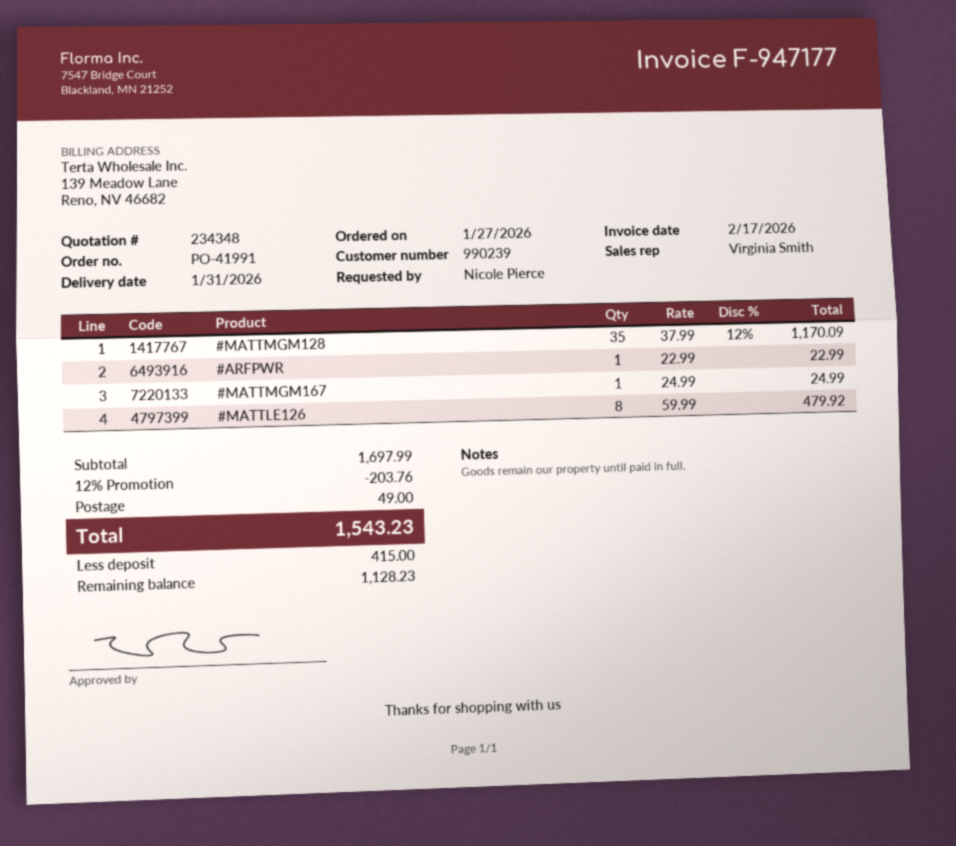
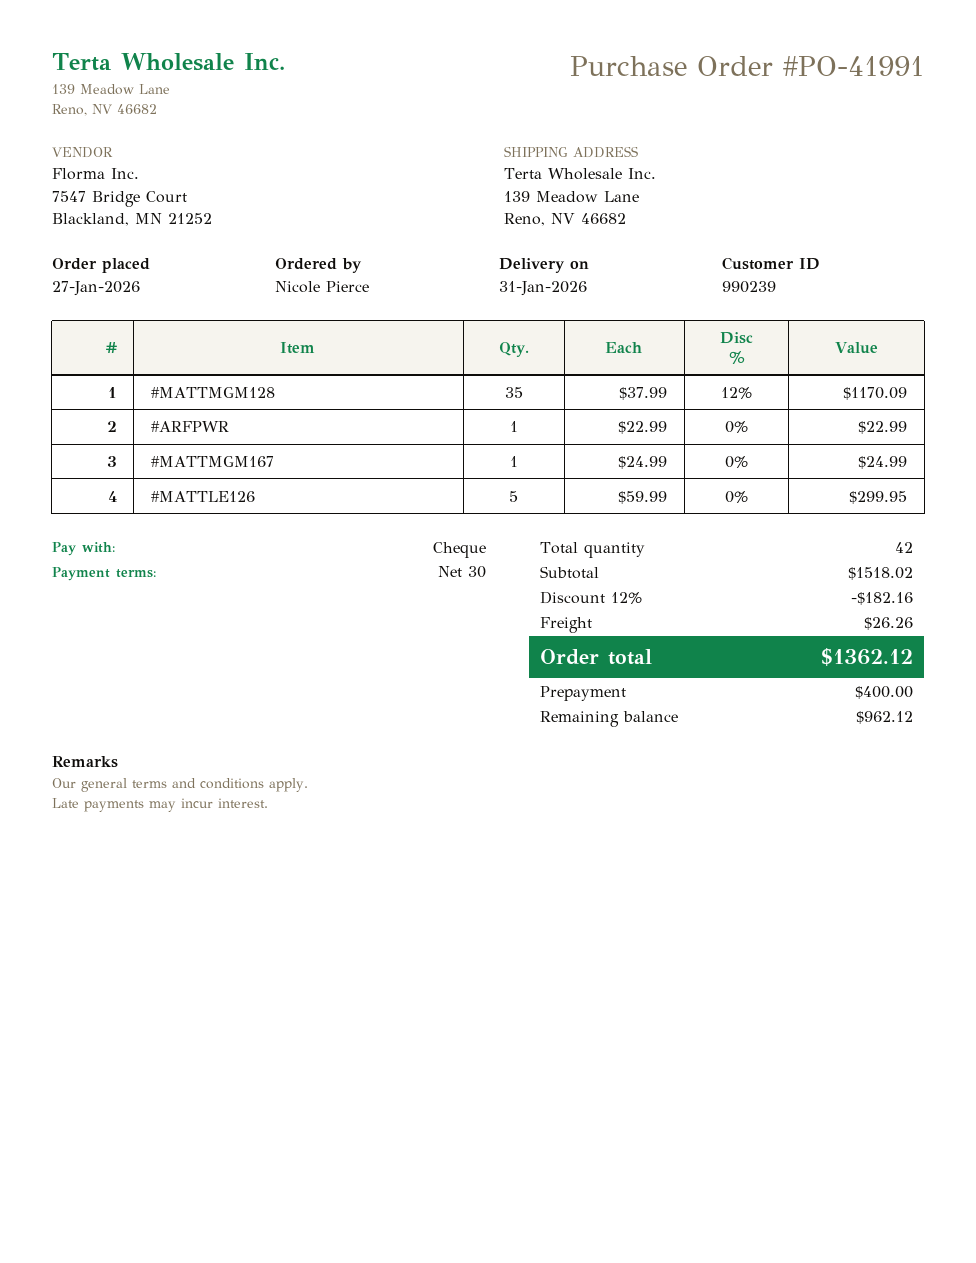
#MATTLE126: 8 x 59.99 = 479.92 -> 5 x 59.99 = 299.95
subtotal: 1697.99 -> 1518.02
discount: 12% = 203.76 -> 12% = 182.16
shipping: 49.00 -> 26.26
total: 1543.23 -> 1362.12
deposit: 415.00 -> 400.00
balance: 1128.23 -> 962.12

